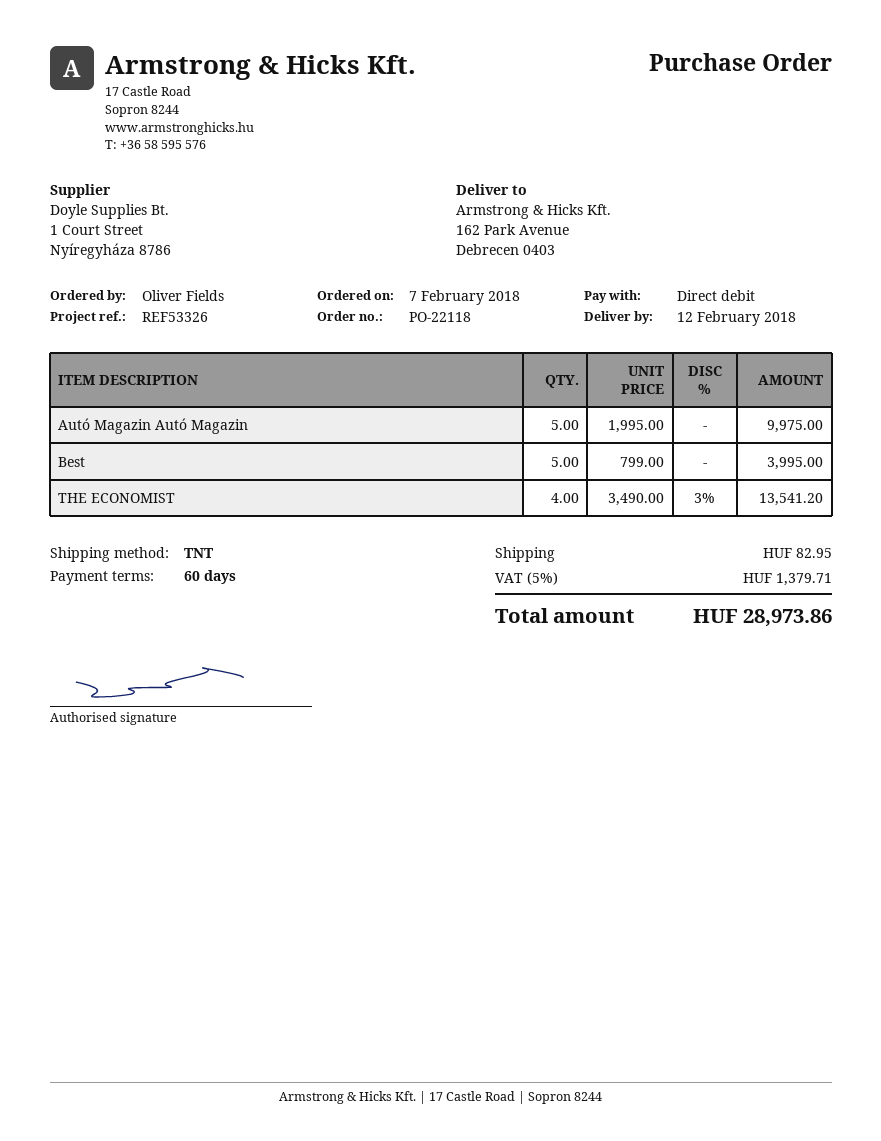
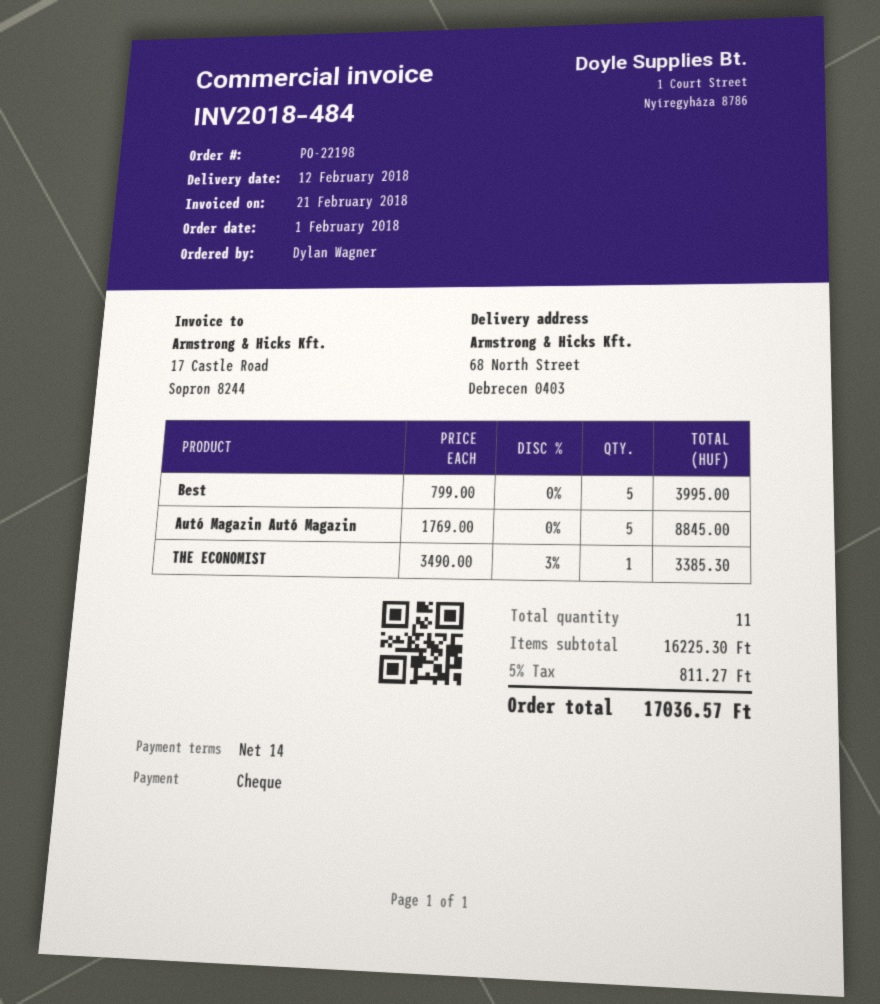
order number: PO-22118 -> PO-22198
order date: 2018-02-07 -> 2018-02-01
payment terms: 60 days -> 14 days
ordered by: Oliver Fields -> Dylan Wagner
payment method: direct debit -> cheque
ship to: 162 Park Avenue, Debrecen 0403 -> 68 North Street, Debrecen 0403
Autó Magazin Autó Magazin: 5 x 1995.00 = 9975.00 -> 5 x 1769.00 = 8845.00
THE ECONOMIST: 4 x 3490.00 - 3% = 13541.20 -> 1 x 3490.00 - 3% = 3385.30
shipping: 82.95 -> none
tax: 5% = 1379.71 -> 5% = 811.27
total: 28973.86 -> 17036.57

